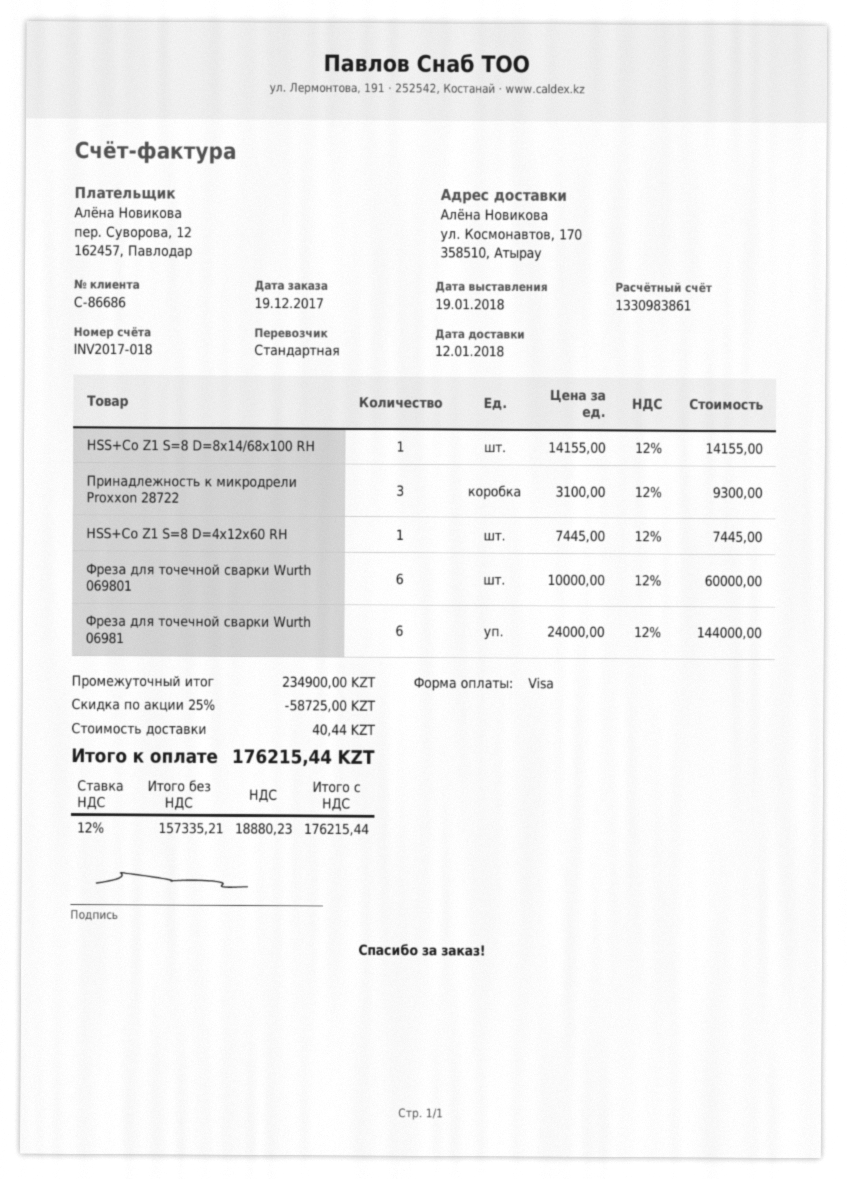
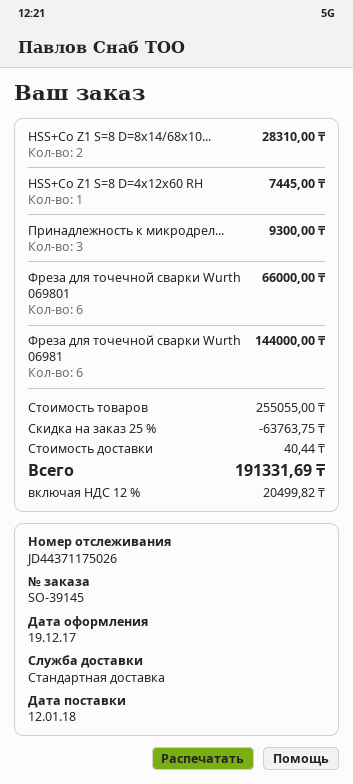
HSS+Co Z1 S=8 D=8x14/68x100 RH: 1 for 14155.00 -> 2 for 28310.00
Фреза для точечной сварки Wurth 069801: 6 for 60000.00 -> 6 for 66000.00
subtotal: 234900.00 -> 255055.00
discount: 25% = 58725.00 -> 25% = 63763.75
tax: 12% = 18880.23 -> 12% = 20499.82
total: 176215.44 -> 191331.69

